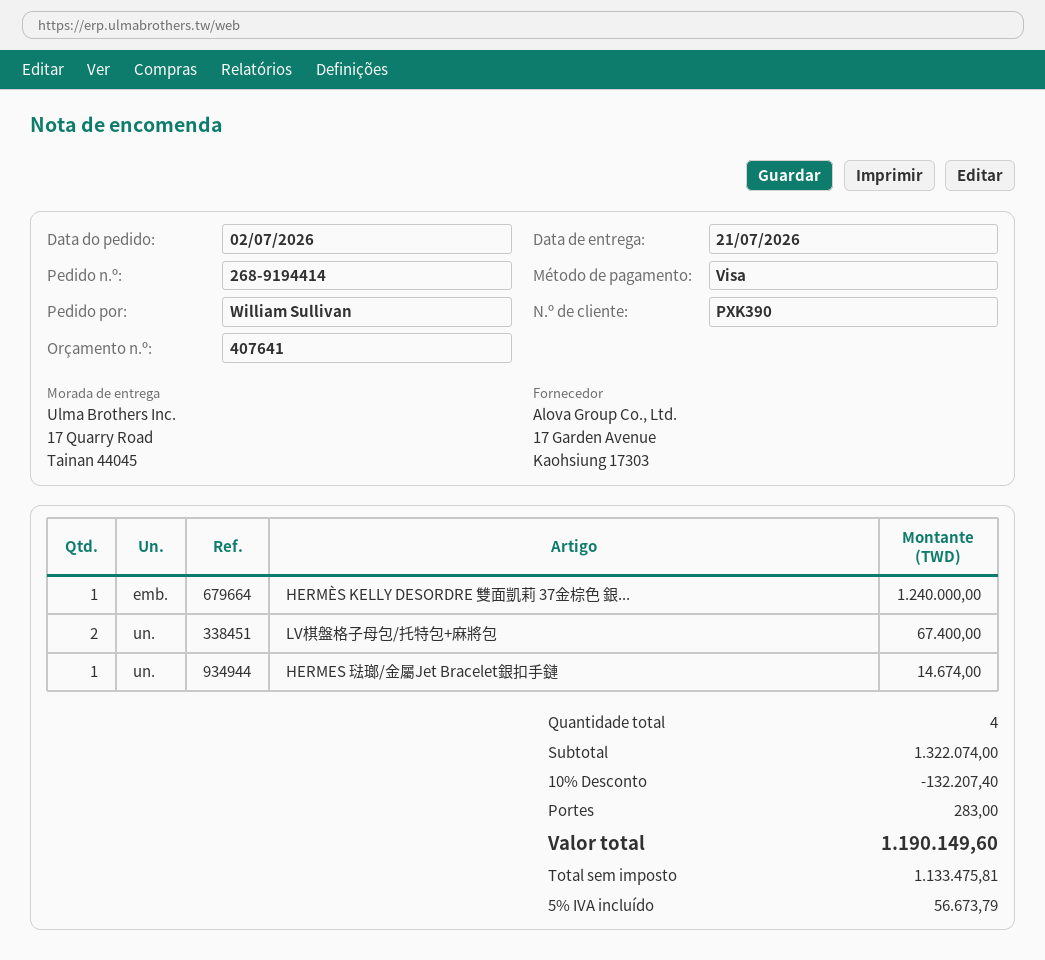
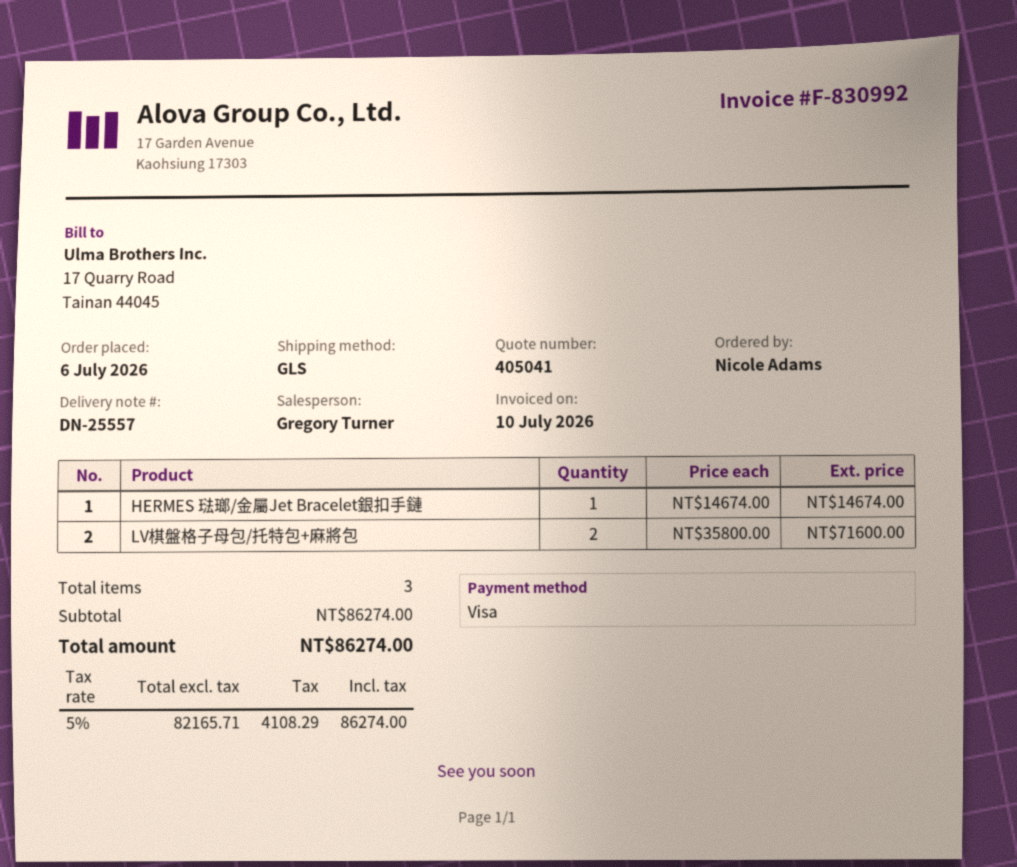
quote number: 407641 -> 405041
order date: 2026-07-02 -> 2026-07-06
ordered by: William Sullivan -> Nicole Adams
HERMÈS KELLY DESORDRE 雙面凱莉 37金棕色 銀...: 1 for 1240000.00 -> none
LV棋盤格子母包/托特包+麻將包: 2 for 67400.00 -> 2 for 71600.00
total quantity: 4 -> 3
subtotal: 1322074.00 -> 86274.00
discount: 10% = 132207.40 -> none
shipping: 283.00 -> none
net: 1133475.81 -> 82165.71
tax: 5% = 56673.79 -> 5% = 4108.29
total: 1190149.60 -> 86274.00

